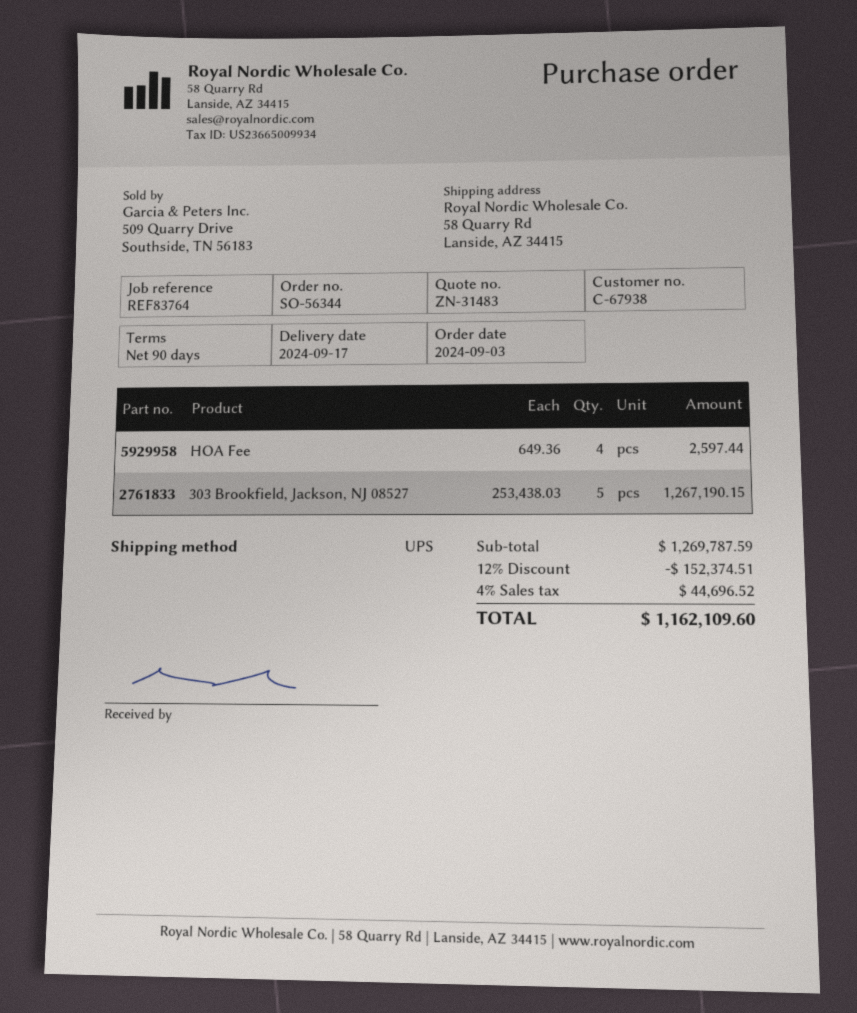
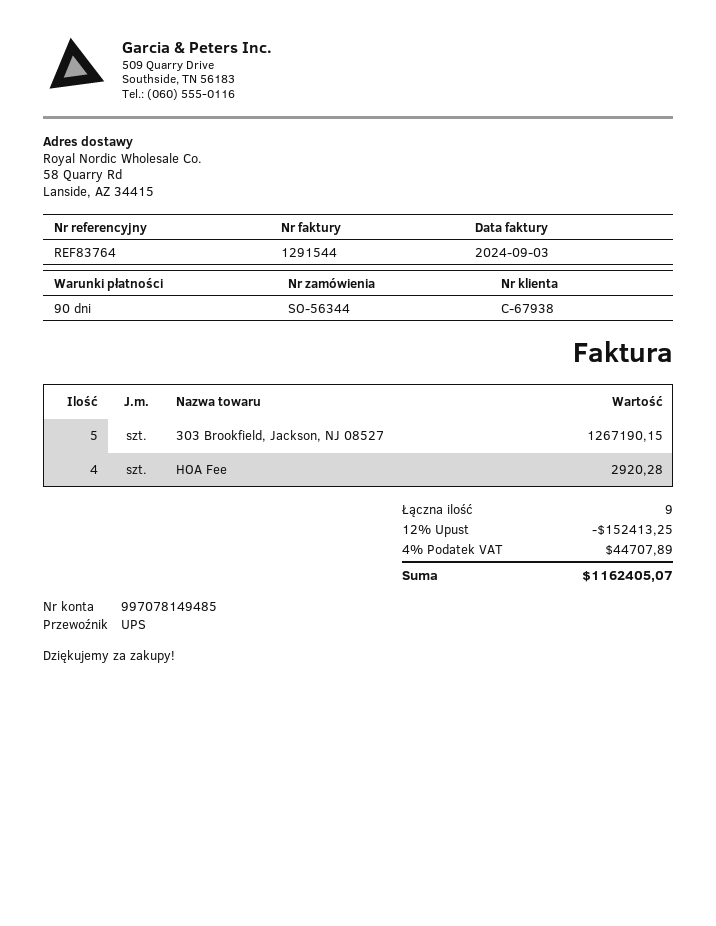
HOA Fee: 4 for 2597.44 -> 4 for 2920.28
discount: 12% = 152374.51 -> 12% = 152413.25
tax: 4% = 44696.52 -> 4% = 44707.89
total: 1162109.60 -> 1162405.07

